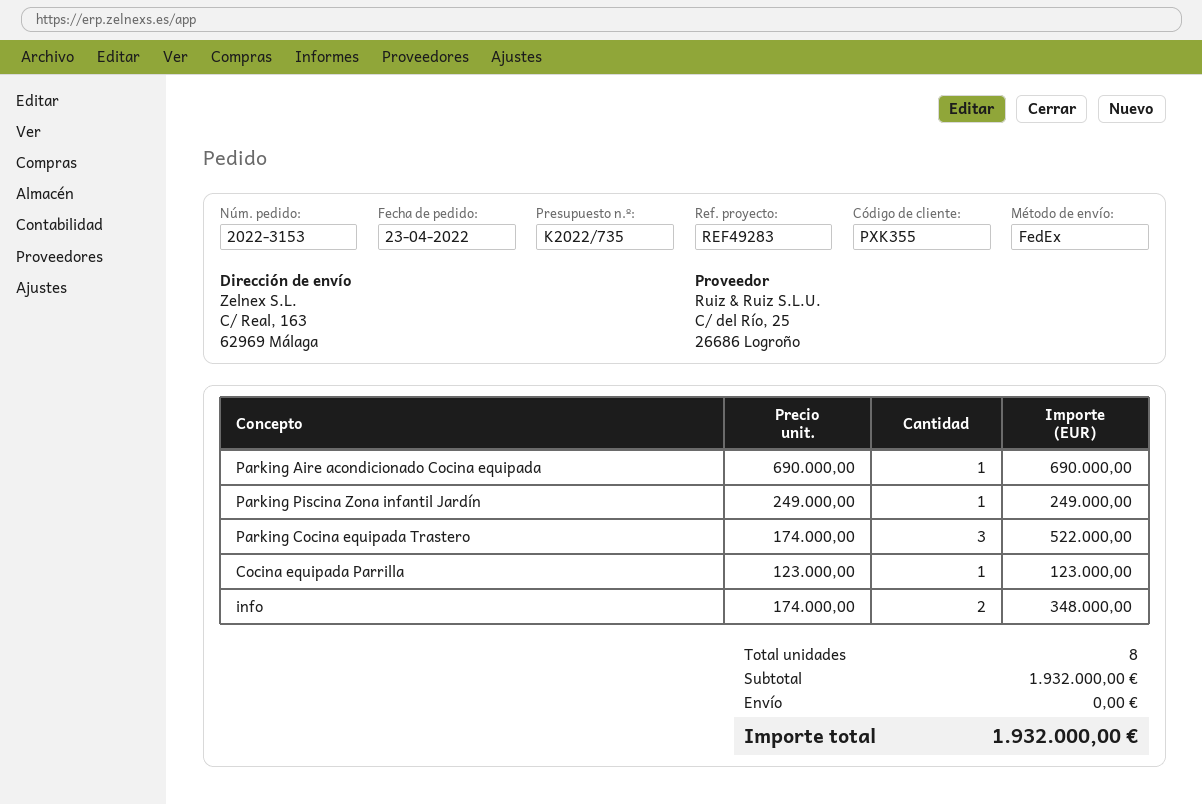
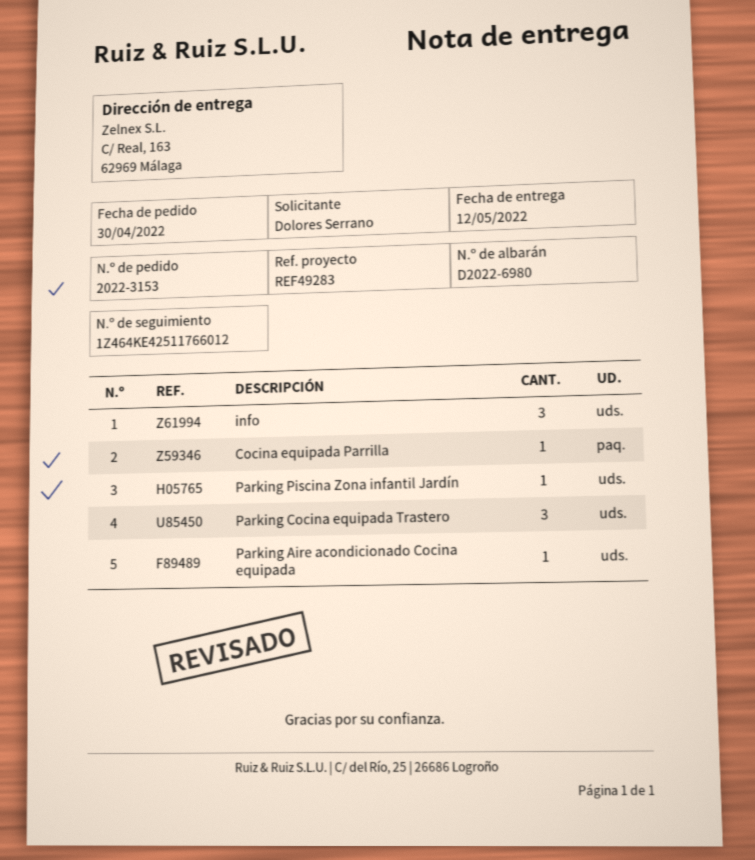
order date: 2022-04-23 -> 2022-04-30
info: 2 -> 3

